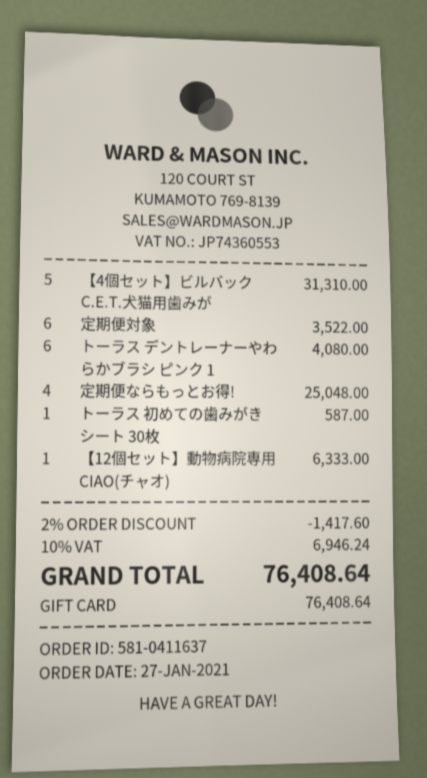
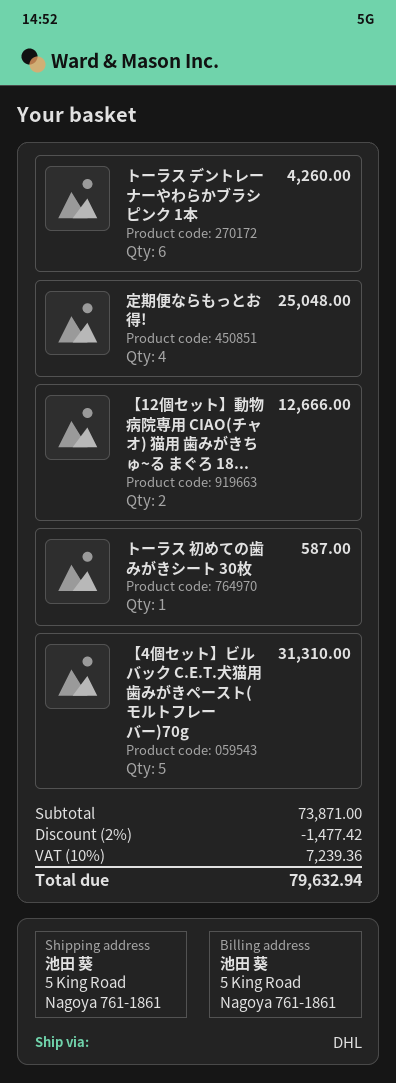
定期便対象: 6 for 3522.00 -> none
トーラス デントレーナーやわらかブラシ ピンク 1: 6 for 4080.00 -> 6 for 4260.00
【12個セット】動物病院専用 CIAO(チャオ): 1 for 6333.00 -> 2 for 12666.00
discount: 2% = 1417.60 -> 2% = 1477.42
tax: 10% = 6946.24 -> 10% = 7239.36
total: 76408.64 -> 79632.94

